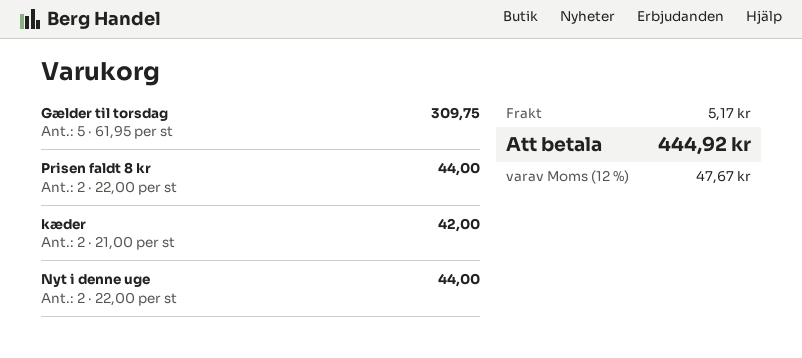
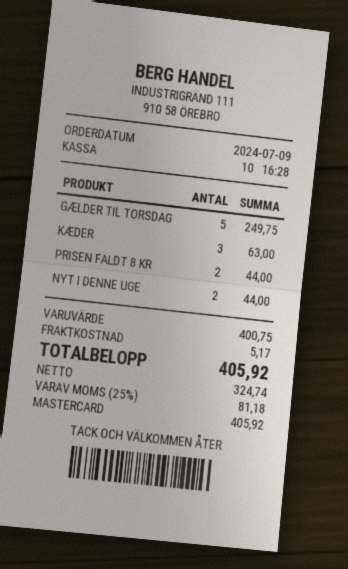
Gælder til torsdag: 5 for 309.75 -> 5 for 249.75
kæder: 2 for 42.00 -> 3 for 63.00
tax: 12% = 47.67 -> 25% = 81.18
total: 444.92 -> 405.92

